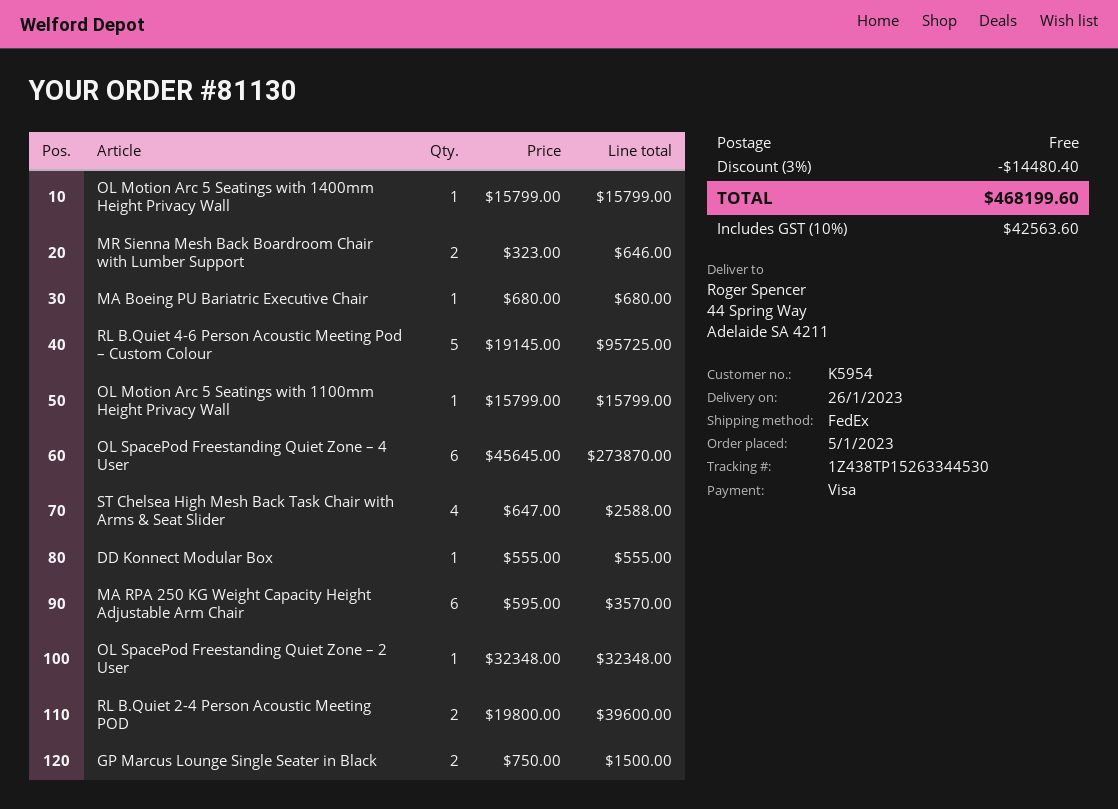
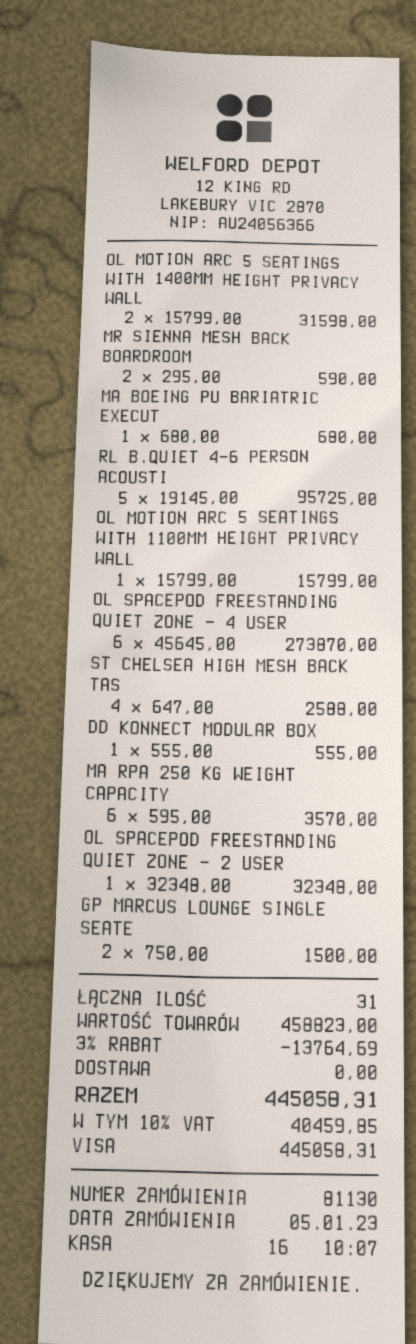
OL Motion Arc 5 Seatings with 1400mm Height Privacy Wall: 1 x 15799.00 = 15799.00 -> 2 x 15799.00 = 31598.00
MR Sienna Mesh Back Boardroom Chair with Lumber Support: 2 x 323.00 = 646.00 -> 2 x 295.00 = 590.00
RL B.Quiet 2-4 Person Acoustic Meeting POD: 2 x 19800.00 = 39600.00 -> none
discount: 3% = 14480.40 -> 3% = 13764.69
tax: 10% = 42563.60 -> 10% = 40459.85
total: 468199.60 -> 445058.31

